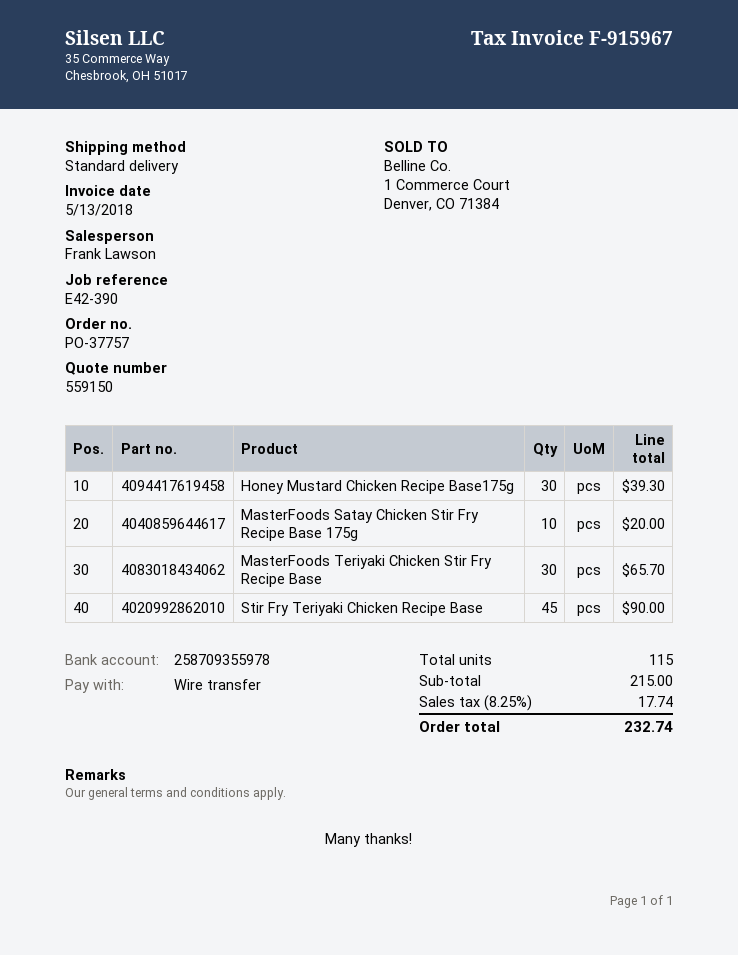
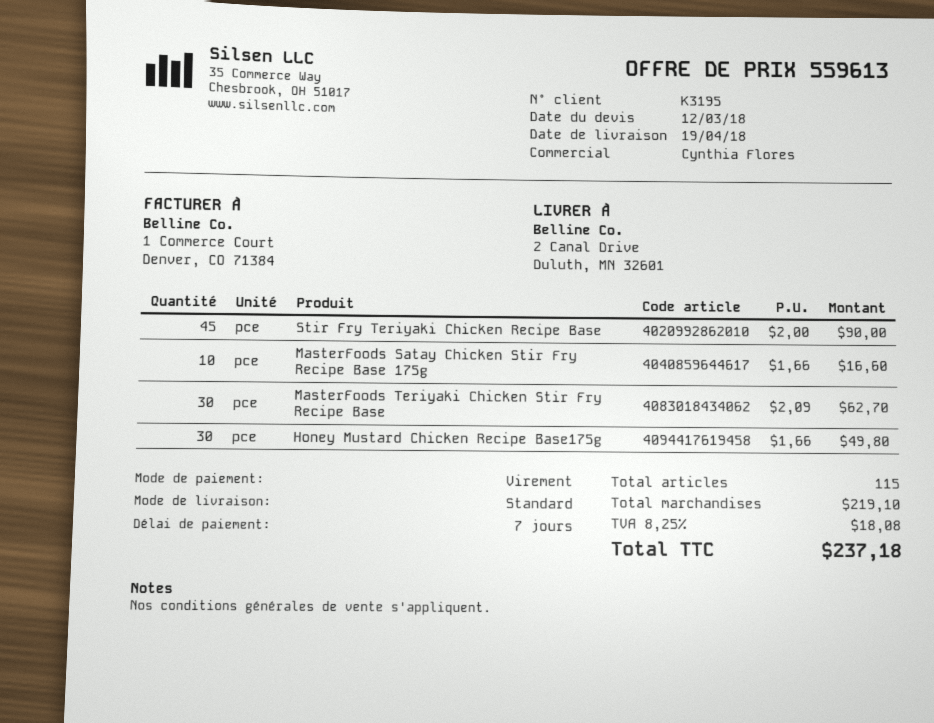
quote number: 559150 -> 559613
sales rep: Frank Lawson -> Cynthia Flores
Honey Mustard Chicken Recipe Base175g: 30 for 39.30 -> 30 for 49.80
MasterFoods Satay Chicken Stir Fry Recipe Base 175g: 10 for 20.00 -> 10 for 16.60
MasterFoods Teriyaki Chicken Stir Fry Recipe Base: 30 for 65.70 -> 30 for 62.70
subtotal: 215.00 -> 219.10
tax: 8.25% = 17.74 -> 8.25% = 18.08
total: 232.74 -> 237.18

